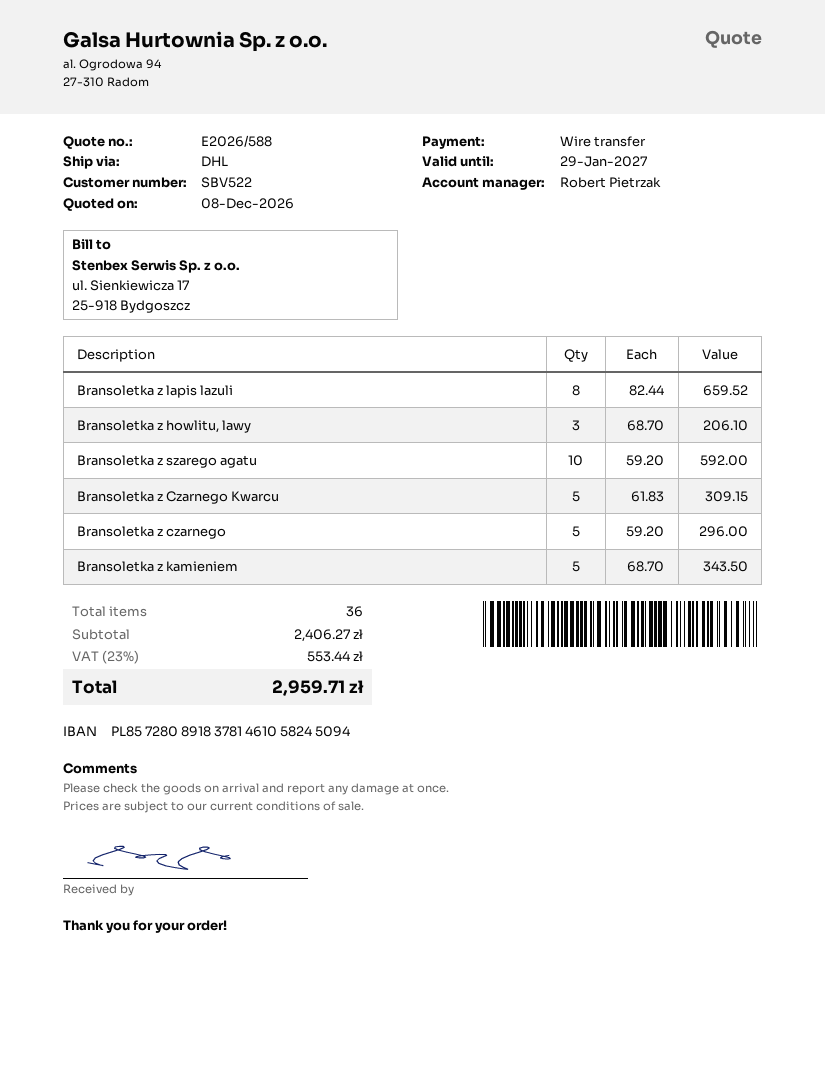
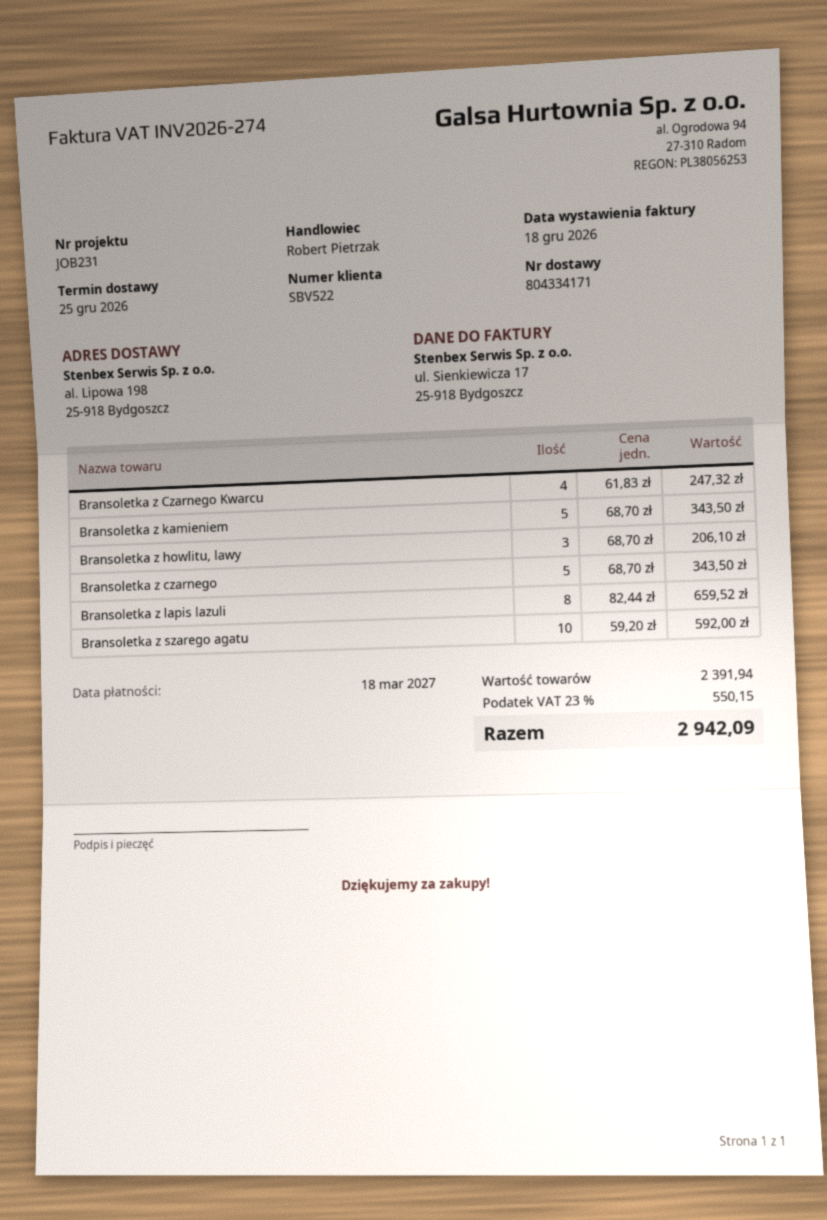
Bransoletka z Czarnego Kwarcu: 5 x 61.83 = 309.15 -> 4 x 61.83 = 247.32
Bransoletka z czarnego: 5 x 59.20 = 296.00 -> 5 x 68.70 = 343.50
subtotal: 2406.27 -> 2391.94
tax: 23% = 553.44 -> 23% = 550.15
total: 2959.71 -> 2942.09

